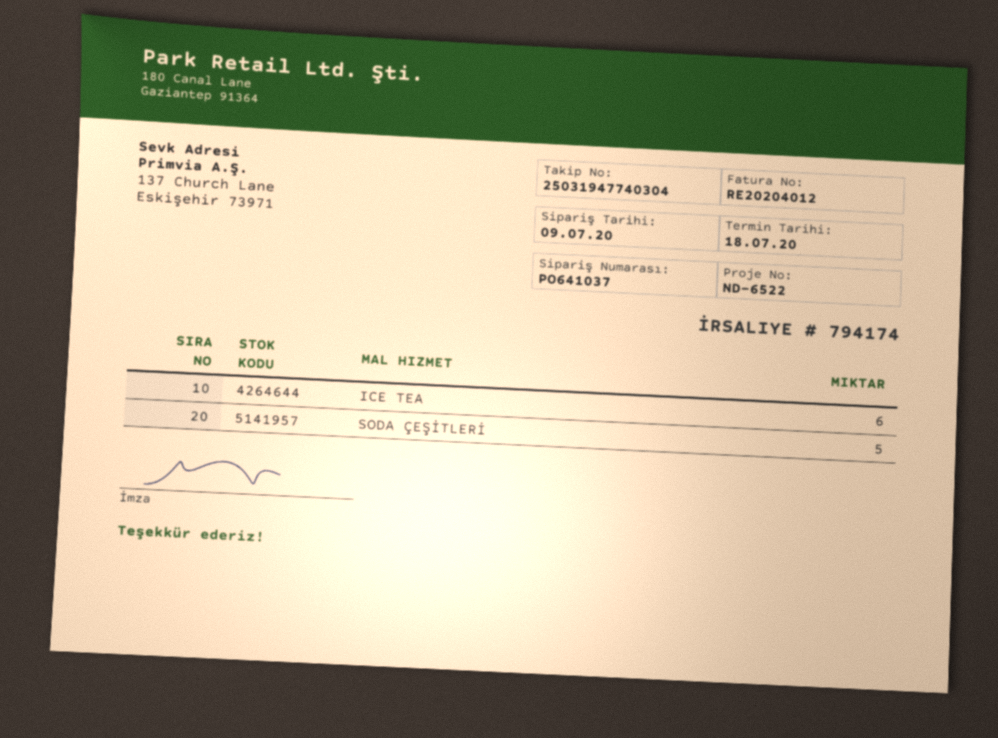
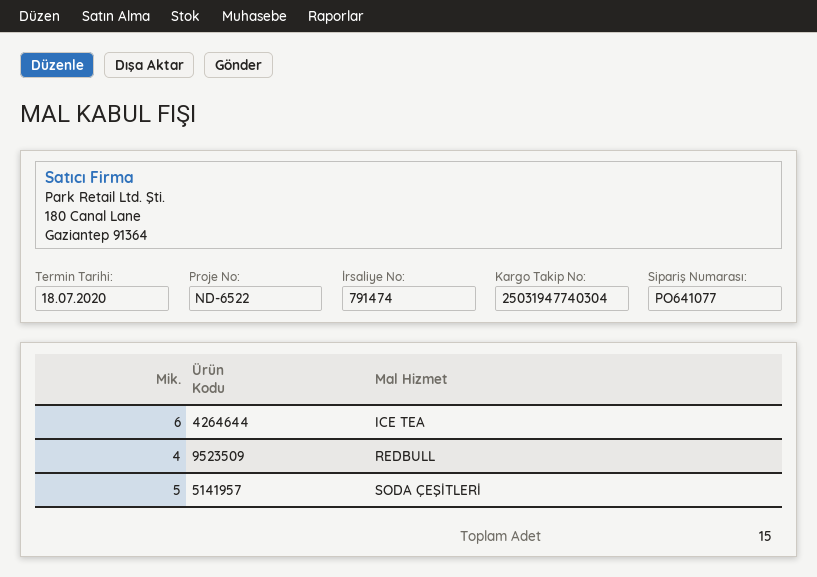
order number: PO641037 -> PO641077
delivery note number: 794174 -> 791474
REDBULL: none -> 4

